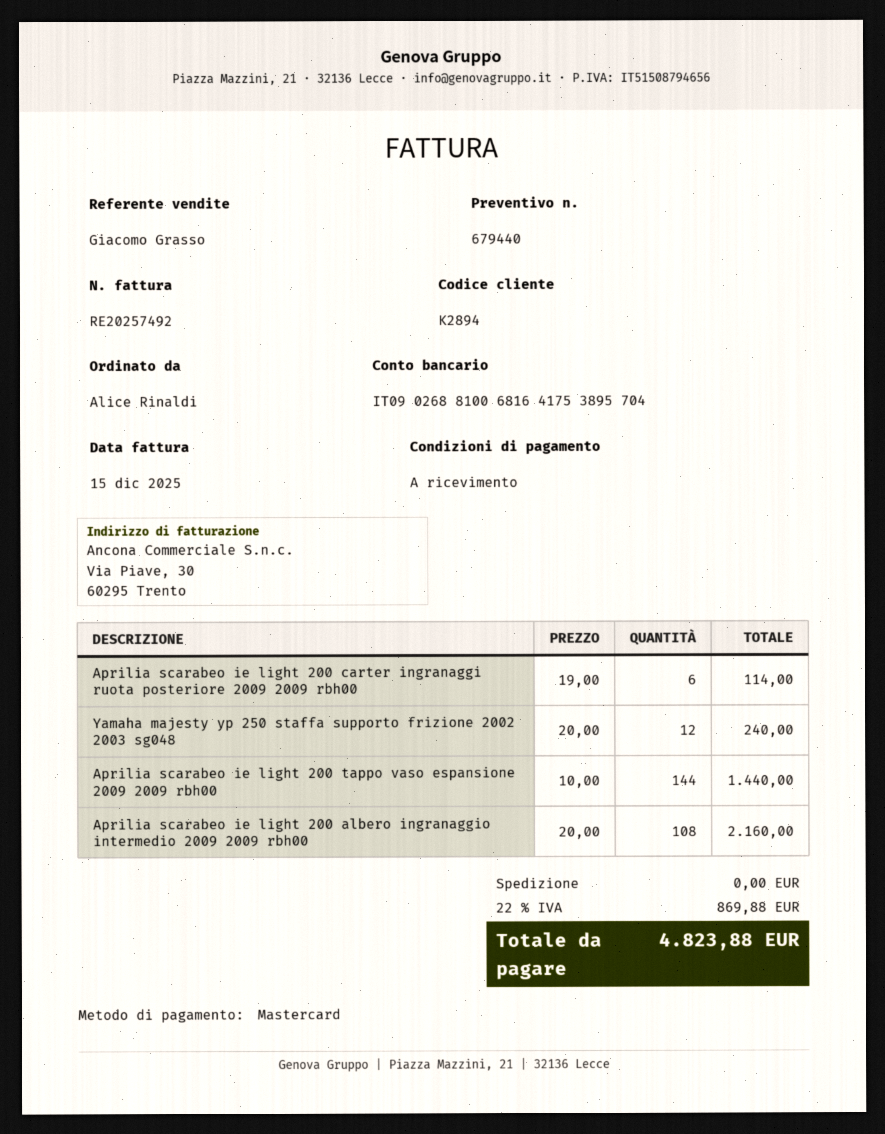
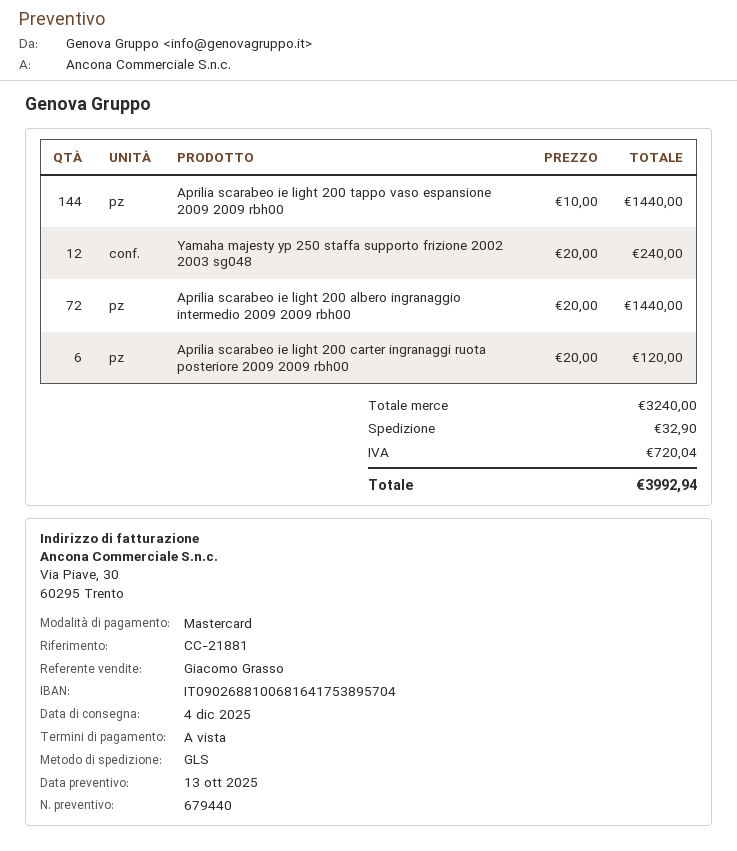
Aprilia scarabeo ie light 200 carter ingranaggi ruota posteriore 2009 2009 rbh00: 6 x 19.00 = 114.00 -> 6 x 20.00 = 120.00
Aprilia scarabeo ie light 200 albero ingranaggio intermedio 2009 2009 rbh00: 108 x 20.00 = 2160.00 -> 72 x 20.00 = 1440.00
shipping: 0.00 -> 32.90
tax: 869.88 -> 720.04
total: 4823.88 -> 3992.94

